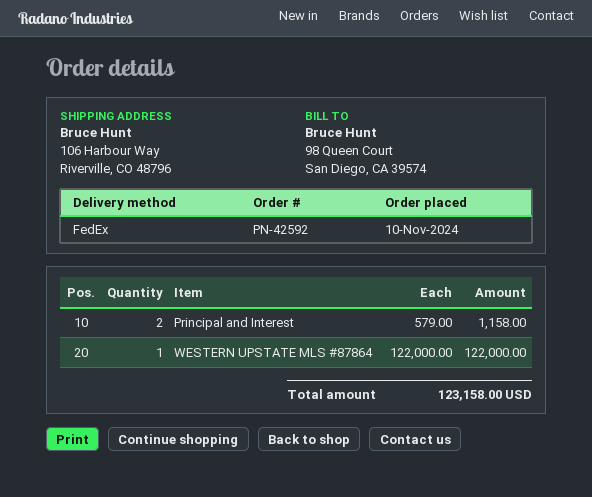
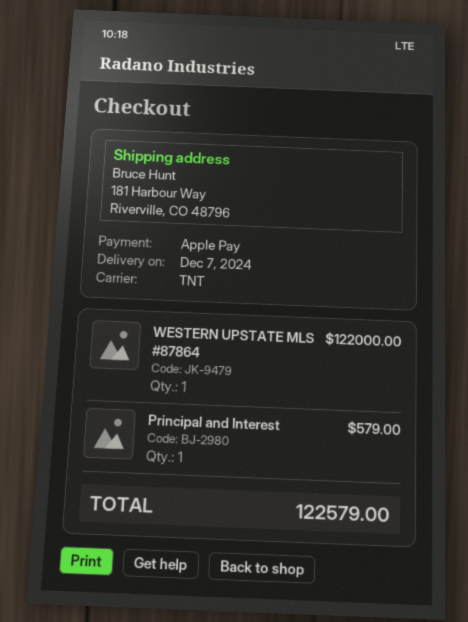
shipping method: FedEx -> TNT
ship to: 106 Harbour Way, Riverville, CO 48796 -> 181 Harbour Way, Riverville, CO 48796
Principal and Interest: 2 for 1158.00 -> 1 for 579.00
total: 123158.00 -> 122579.00

